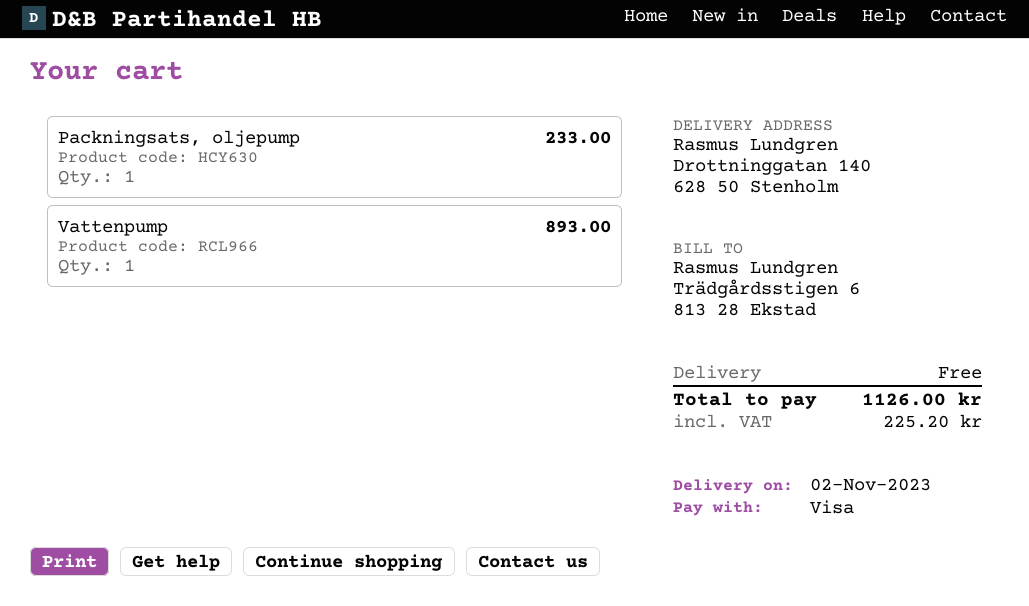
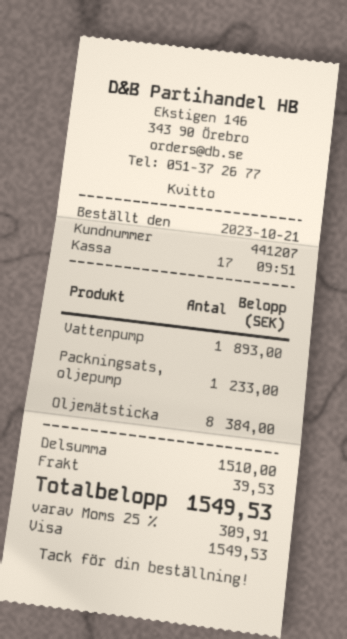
Oljemätsticka: none -> 8 for 384.00
shipping: 0.00 -> 39.53
tax: 225.20 -> 309.91
total: 1126.00 -> 1549.53

